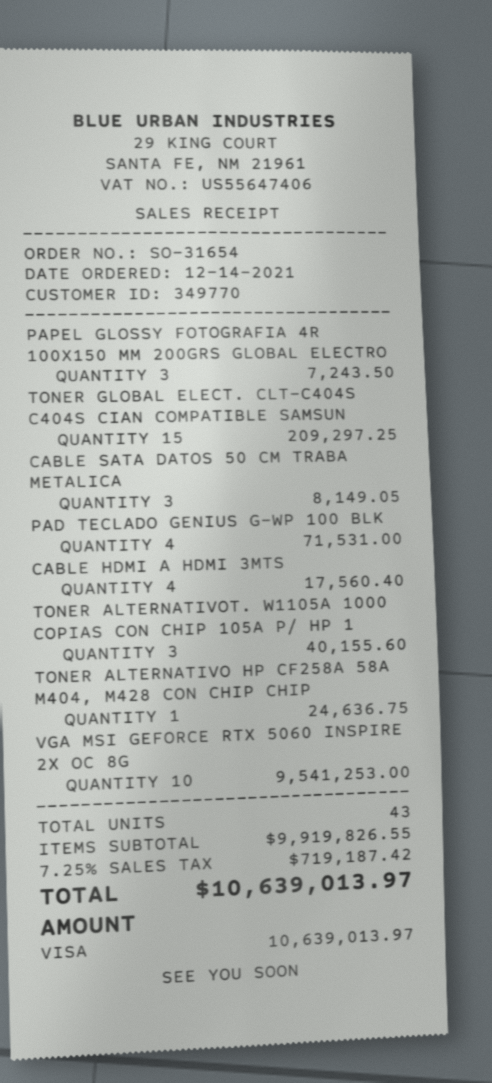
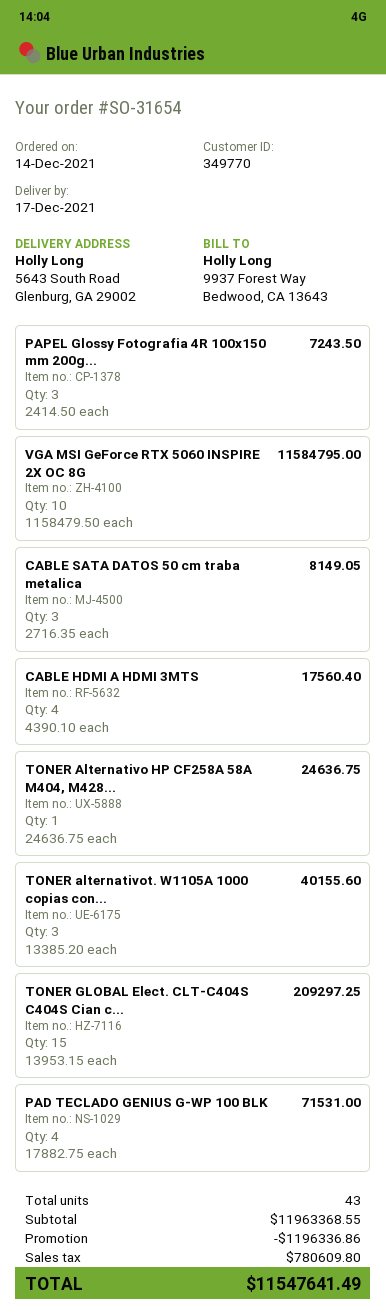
VGA MSI GEFORCE RTX 5060 INSPIRE 2X OC 8G: 10 for 9541253.00 -> 10 for 11584795.00
subtotal: 9919826.55 -> 11963368.55
discount: none -> 1196336.86
tax: 719187.42 -> 780609.80
total: 10639013.97 -> 11547641.49

